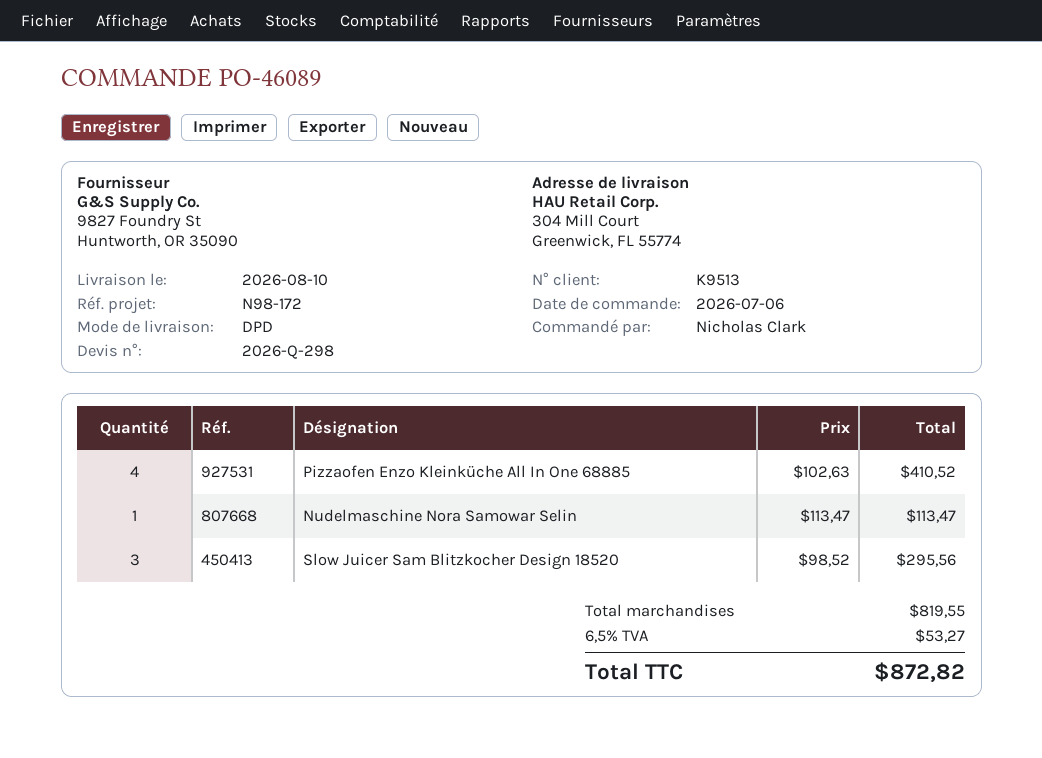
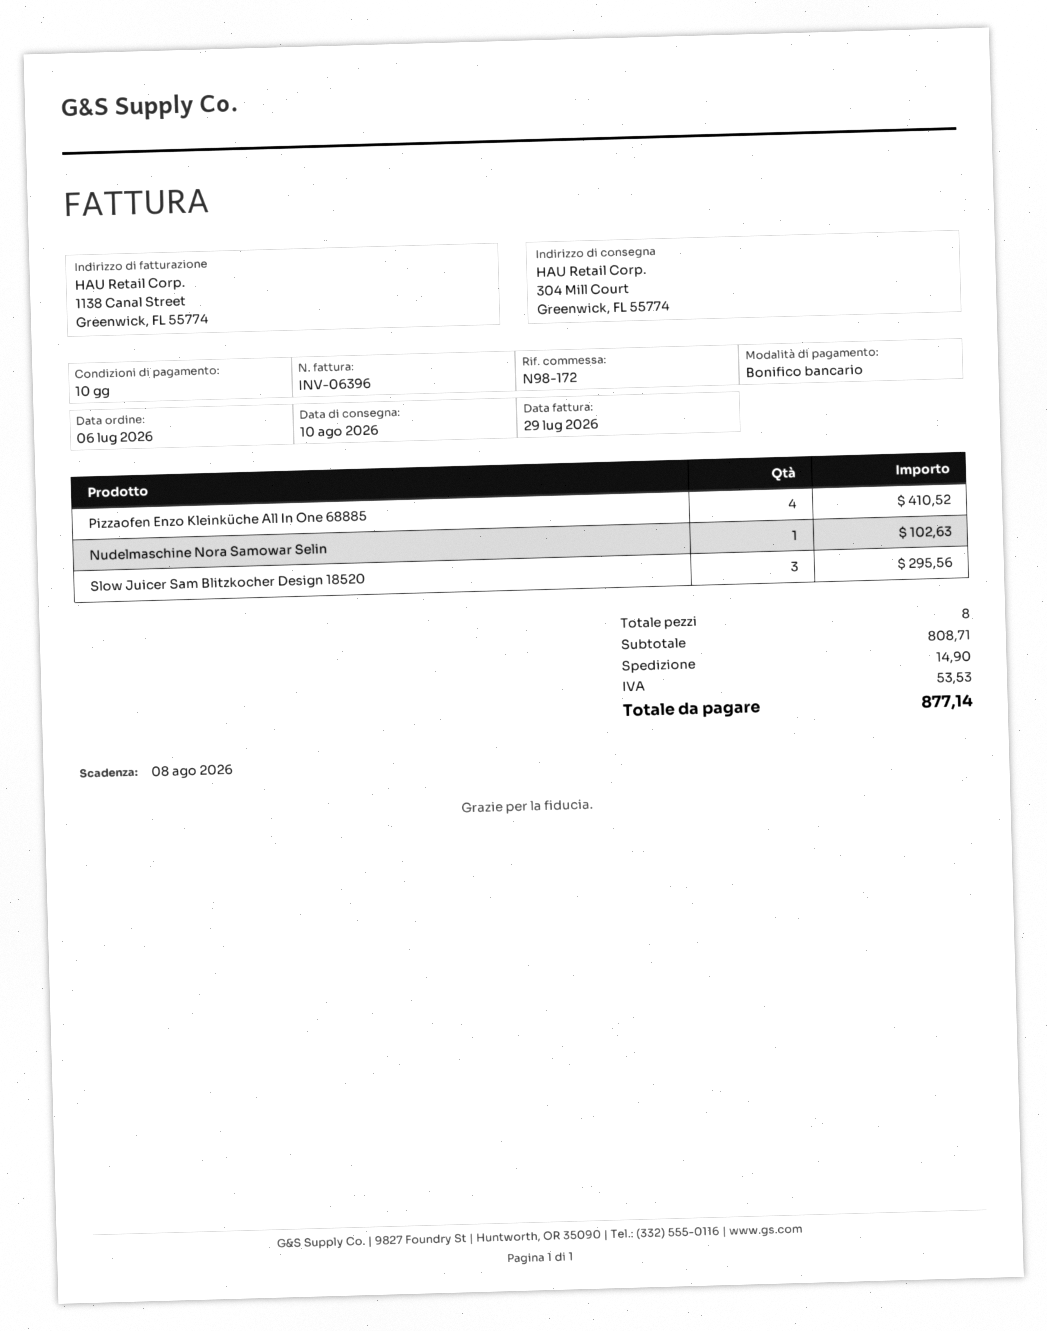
Nudelmaschine Nora Samowar Selin: 1 for 113.47 -> 1 for 102.63
subtotal: 819.55 -> 808.71
shipping: none -> 14.90
tax: 53.27 -> 53.53
total: 872.82 -> 877.14

